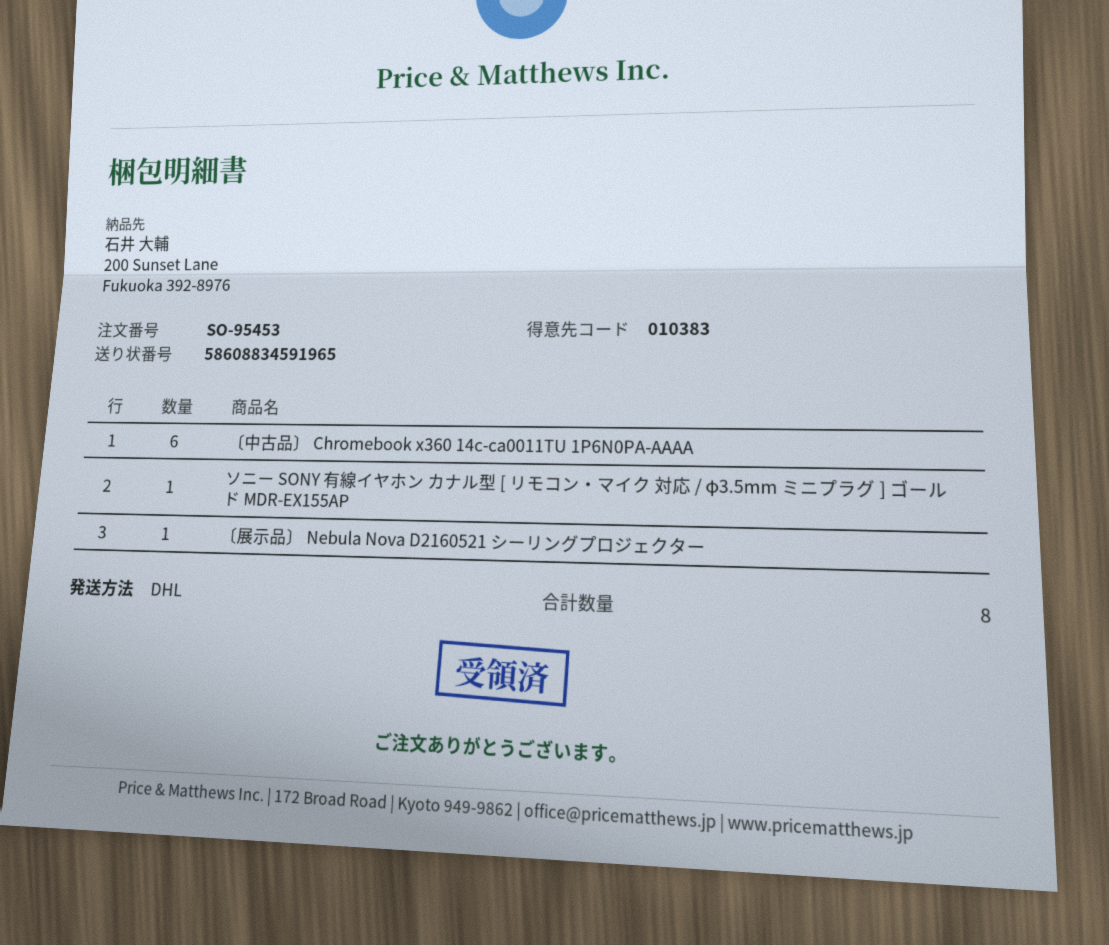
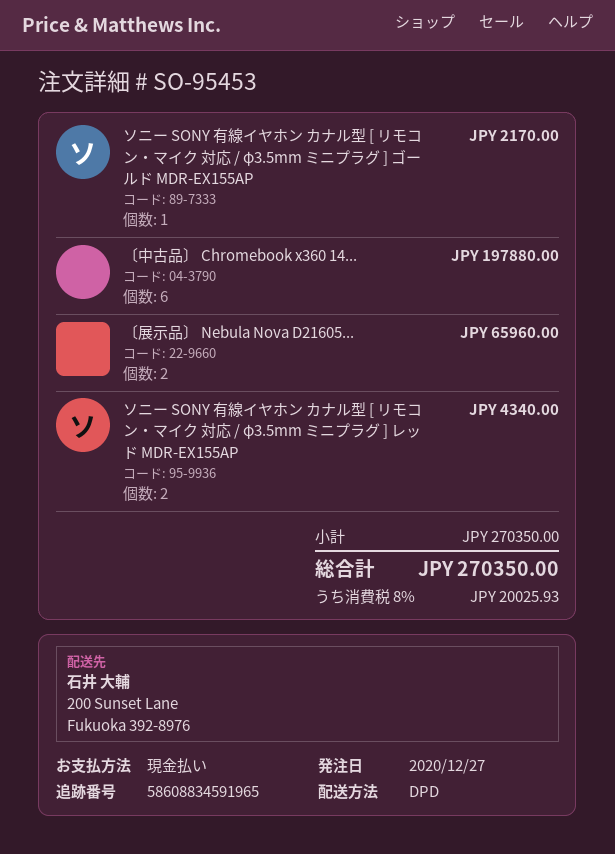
shipping method: DHL -> DPD
〔展示品〕 Nebula Nova D2160521 シーリングプロジェクター: 1 -> 2
ソニー SONY 有線イヤホン カナル型 [ リモコン・マイク 対応 / φ3.5mm ミニプラグ ] レッド MDR-EX155AP: none -> 2

